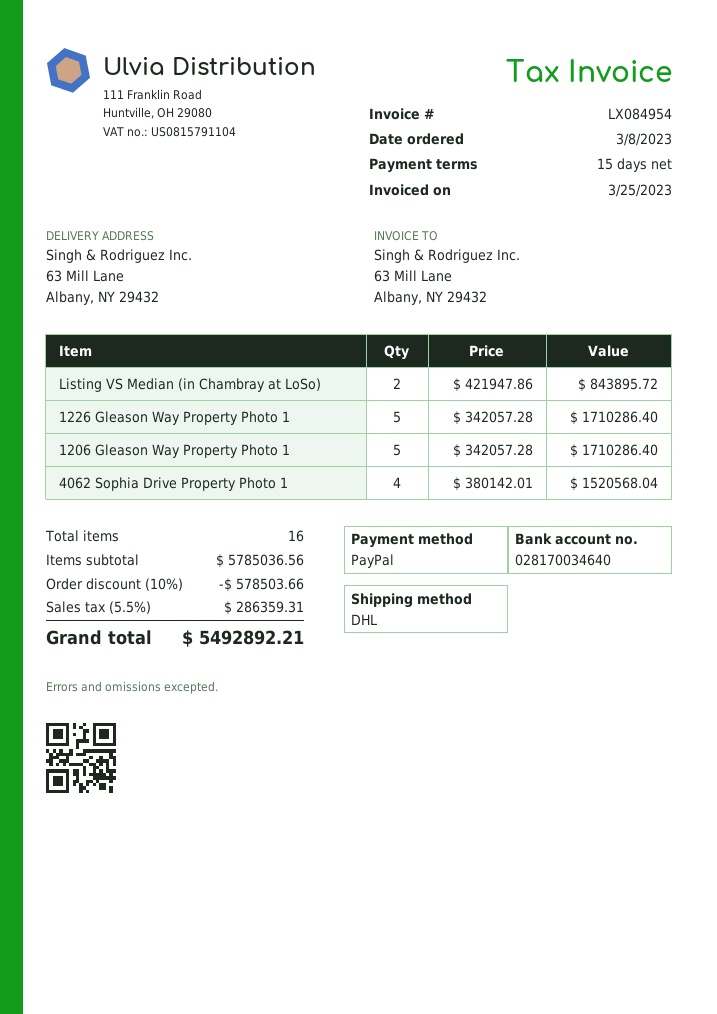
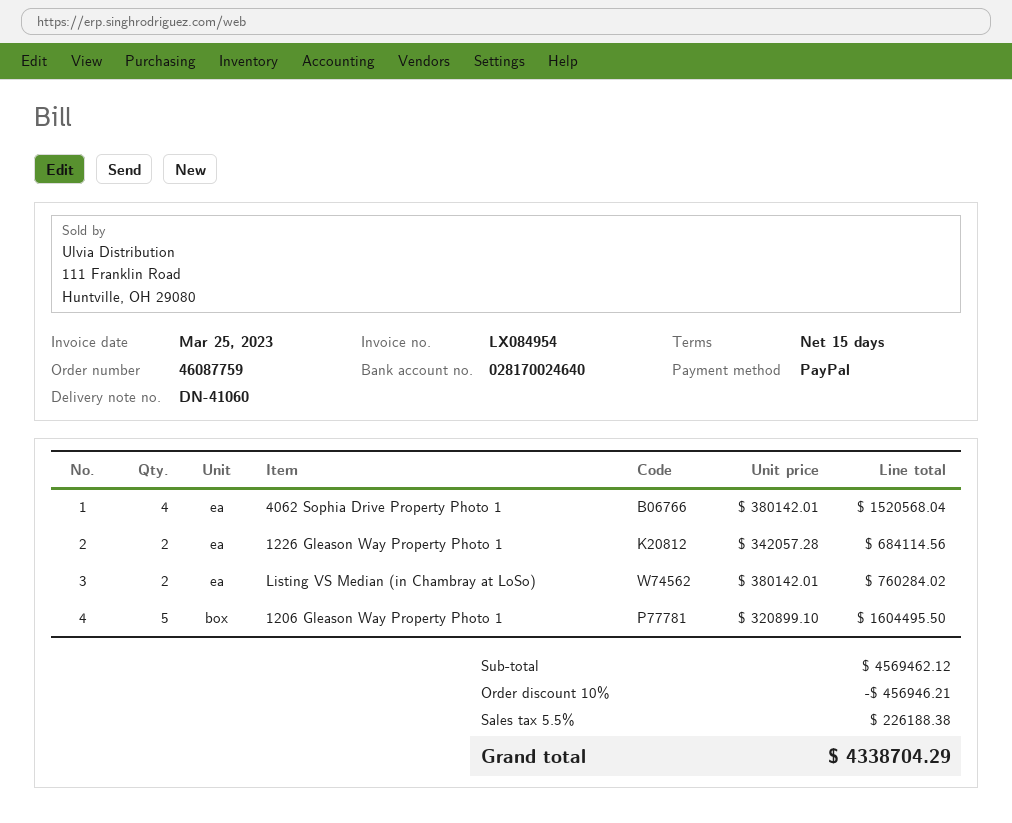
bank account: 028170034640 -> 028170024640
Listing VS Median (in Chambray at LoSo): 2 x 421947.86 = 843895.72 -> 2 x 380142.01 = 760284.02
1226 Gleason Way Property Photo 1: 5 x 342057.28 = 1710286.40 -> 2 x 342057.28 = 684114.56
1206 Gleason Way Property Photo 1: 5 x 342057.28 = 1710286.40 -> 5 x 320899.10 = 1604495.50
subtotal: 5785036.56 -> 4569462.12
discount: 10% = 578503.66 -> 10% = 456946.21
tax: 5.5% = 286359.31 -> 5.5% = 226188.38
total: 5492892.21 -> 4338704.29

